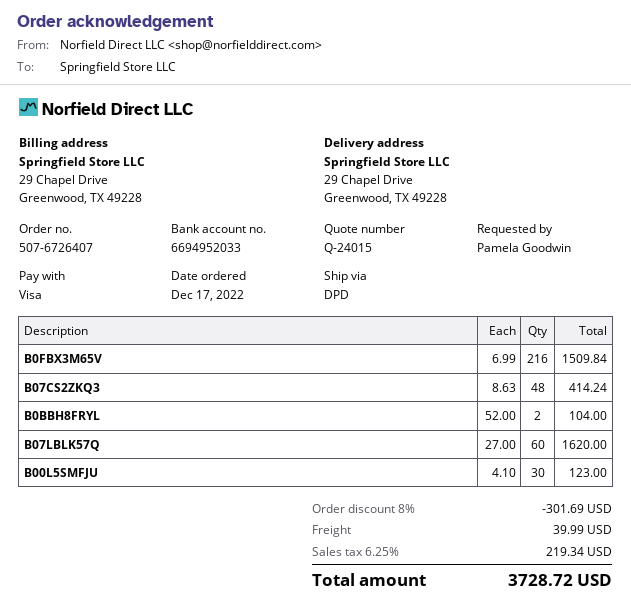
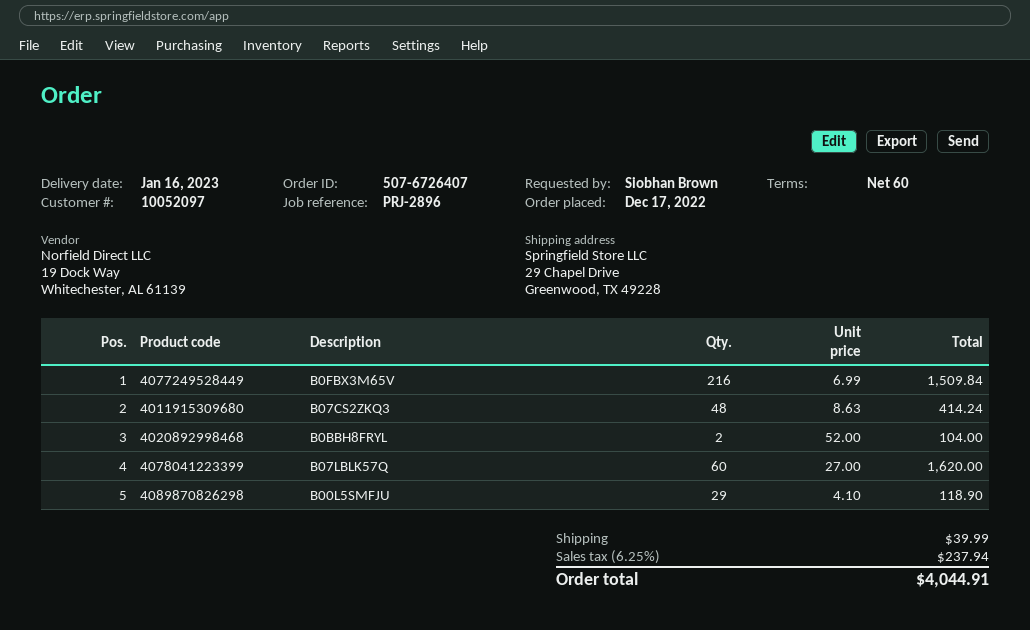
ordered by: Pamela Goodwin -> Siobhan Brown
B00L5SMFJU: 30 x 4.10 = 123.00 -> 29 x 4.10 = 118.90
discount: 8% = 301.69 -> none
tax: 6.25% = 219.34 -> 6.25% = 237.94
total: 3728.72 -> 4044.91

